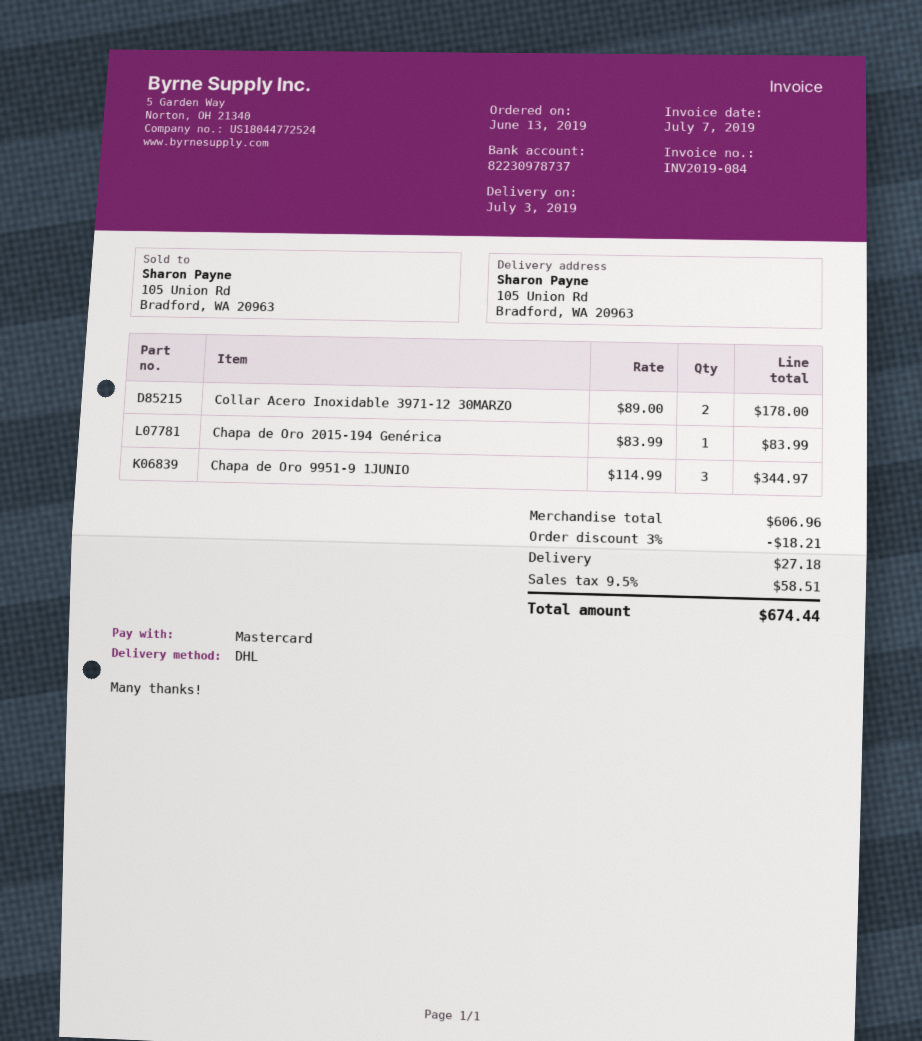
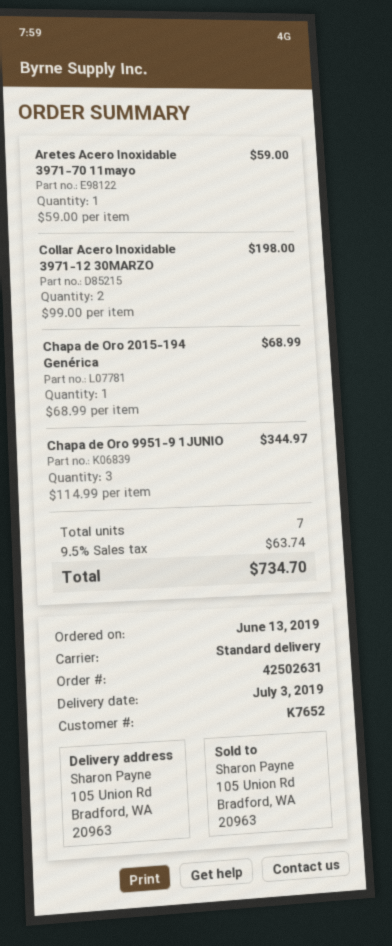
shipping method: DHL -> standard
Collar Acero Inoxidable 3971-12 30MARZO: 2 x 89.00 = 178.00 -> 2 x 99.00 = 198.00
Chapa de Oro 2015-194 Genérica: 1 x 83.99 = 83.99 -> 1 x 68.99 = 68.99
Aretes Acero Inoxidable 3971-70 11mayo: none -> 1 x 59.00 = 59.00
discount: 3% = 18.21 -> none
shipping: 27.18 -> none
tax: 9.5% = 58.51 -> 9.5% = 63.74
total: 674.44 -> 734.70

